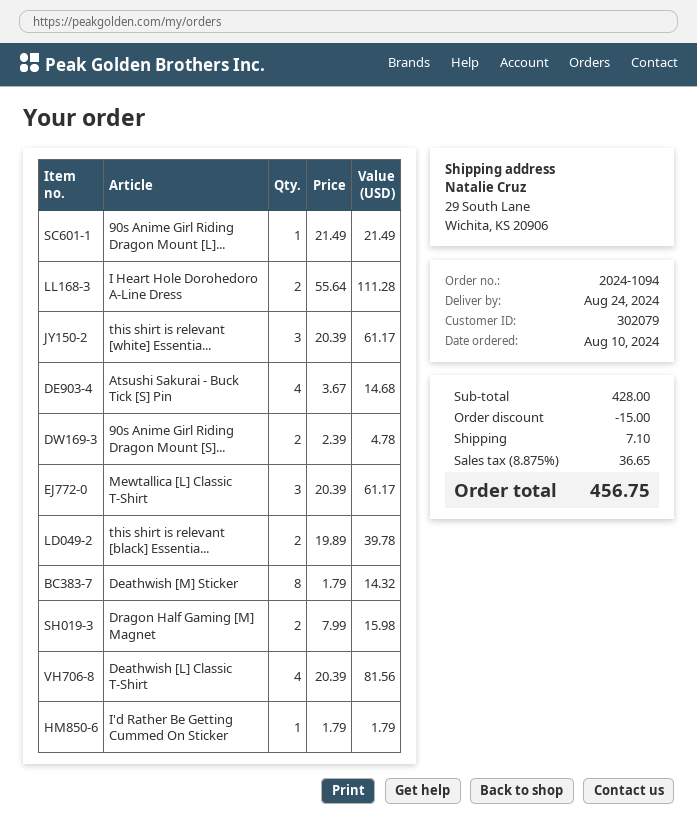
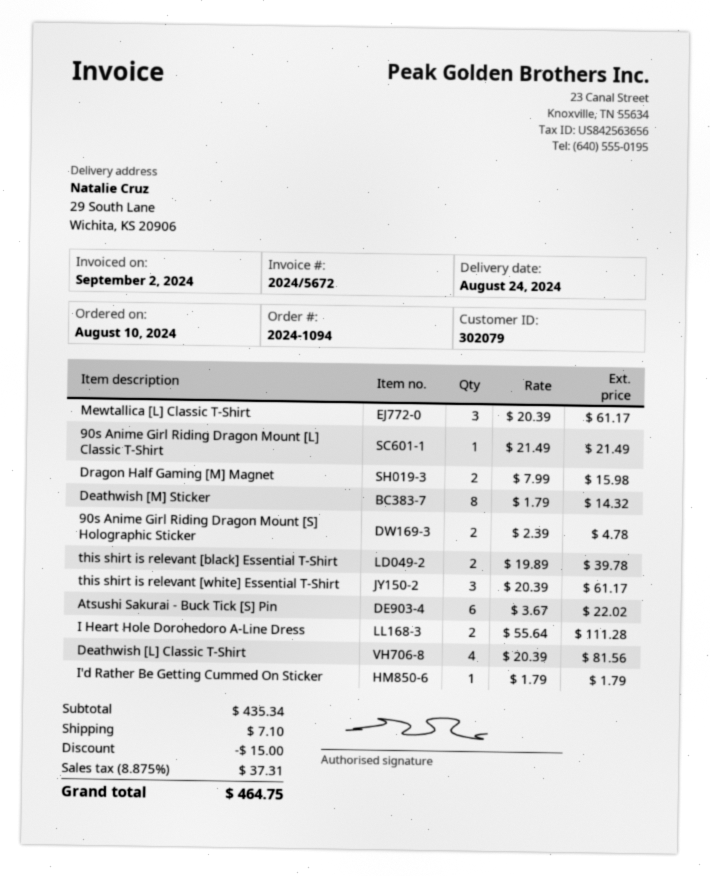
Atsushi Sakurai - Buck Tick [S] Pin: 4 x 3.67 = 14.68 -> 6 x 3.67 = 22.02
subtotal: 428.00 -> 435.34
tax: 8.875% = 36.65 -> 8.875% = 37.31
total: 456.75 -> 464.75

